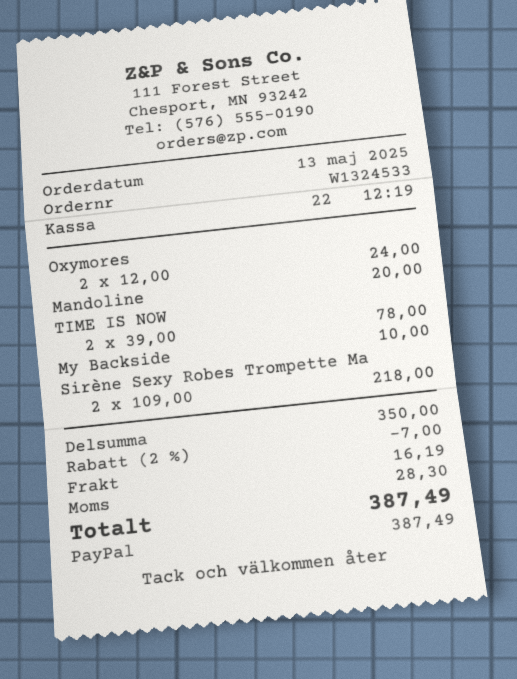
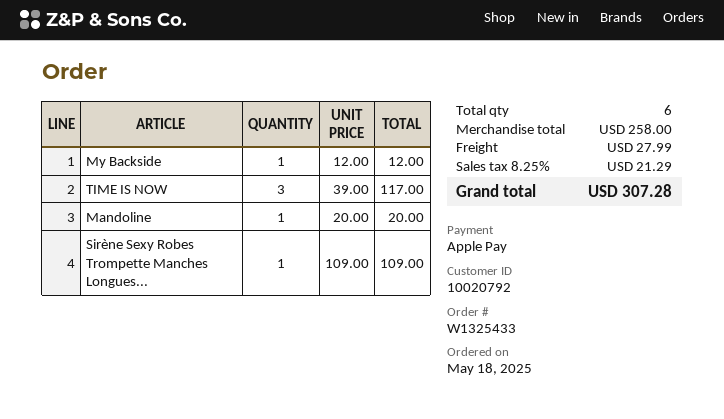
order number: W1324533 -> W1325433
order date: 2025-05-13 -> 2025-05-18
payment method: PayPal -> Apple Pay
Oxymores: 2 x 12.00 = 24.00 -> none
TIME IS NOW: 2 x 39.00 = 78.00 -> 3 x 39.00 = 117.00
My Backside: 1 x 10.00 = 10.00 -> 1 x 12.00 = 12.00
Sirène Sexy Robes Trompette Ma: 2 x 109.00 = 218.00 -> 1 x 109.00 = 109.00
subtotal: 350.00 -> 258.00
discount: 2% = 7.00 -> none
shipping: 16.19 -> 27.99
tax: 28.30 -> 21.29
total: 387.49 -> 307.28

